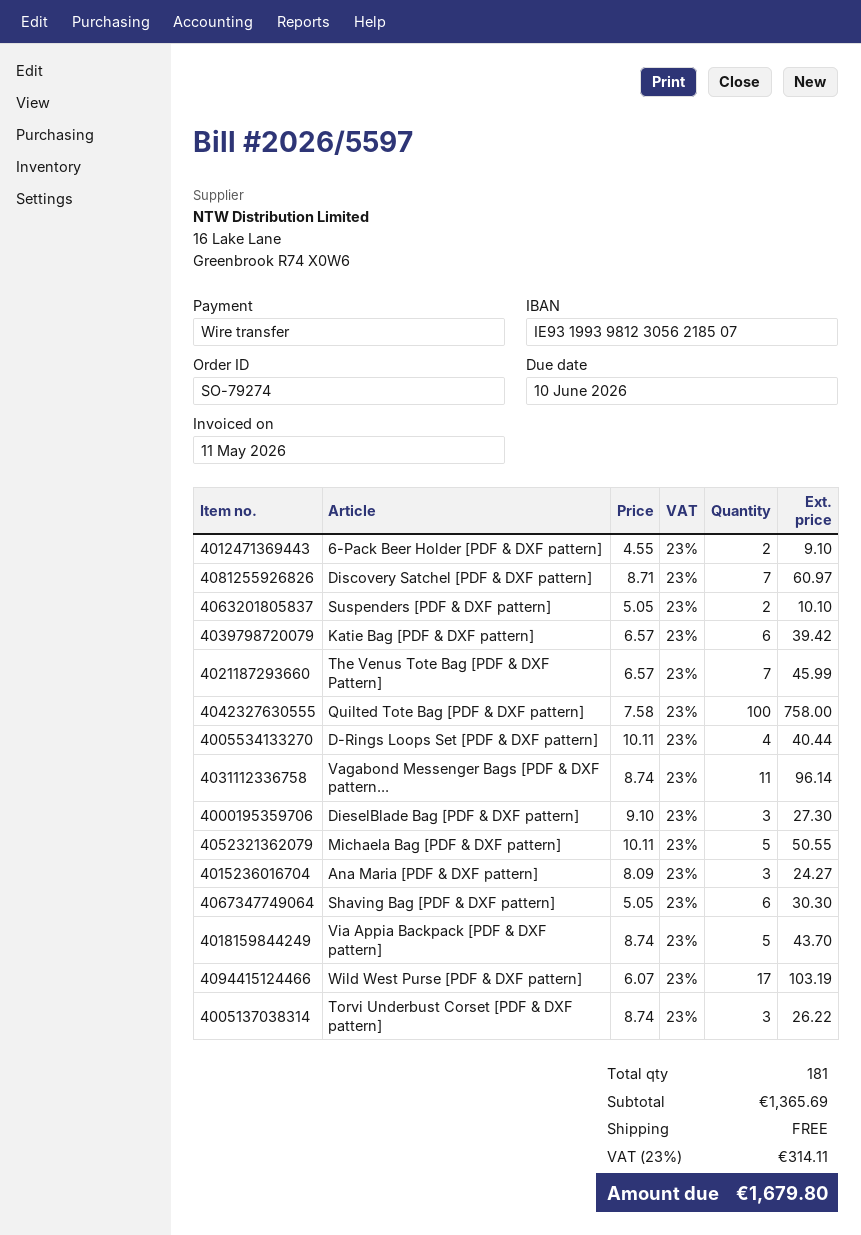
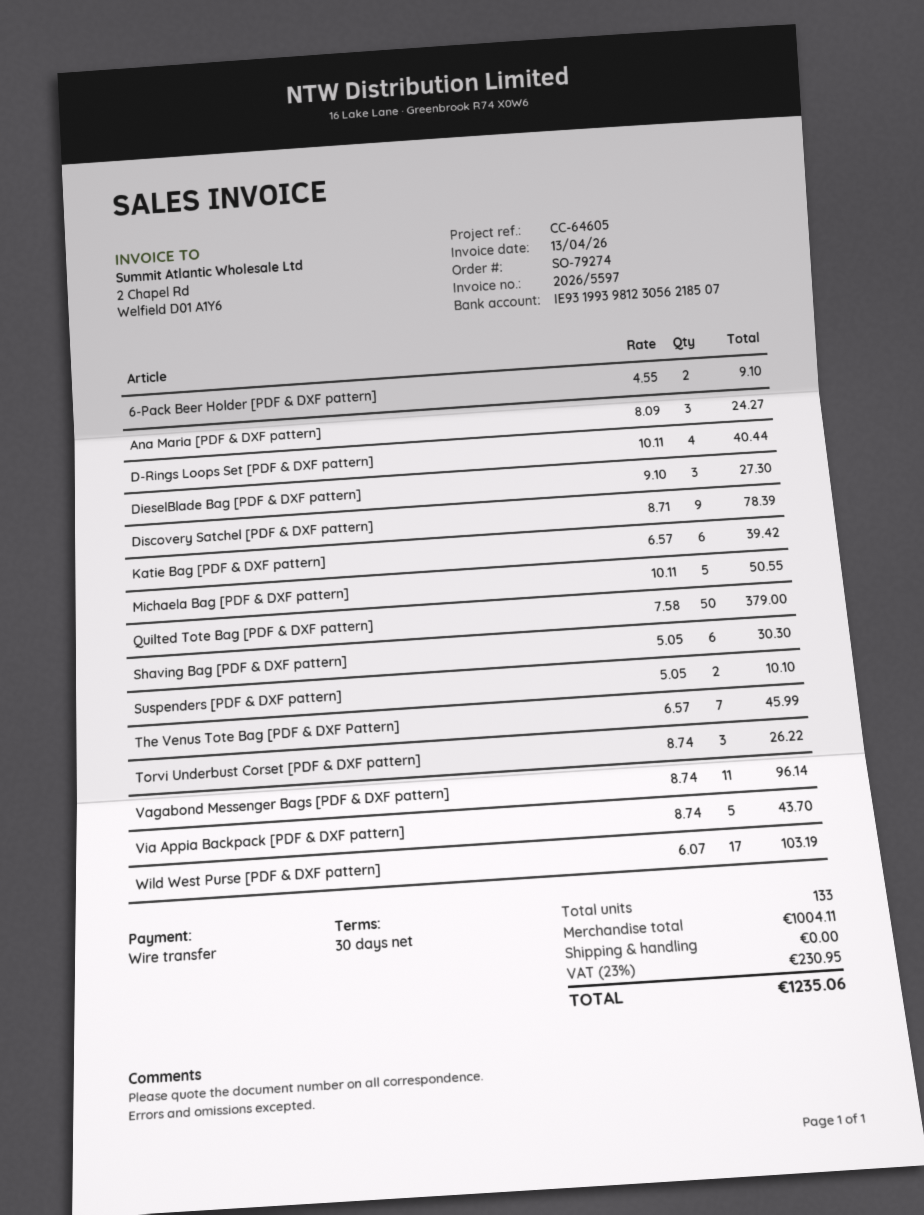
invoice date: 2026-05-11 -> 2026-04-13
Discovery Satchel [PDF & DXF pattern]: 7 x 8.71 = 60.97 -> 9 x 8.71 = 78.39
Quilted Tote Bag [PDF & DXF pattern]: 100 x 7.58 = 758.00 -> 50 x 7.58 = 379.00
total quantity: 181 -> 133
subtotal: 1365.69 -> 1004.11
tax: 23% = 314.11 -> 23% = 230.95
total: 1679.80 -> 1235.06

